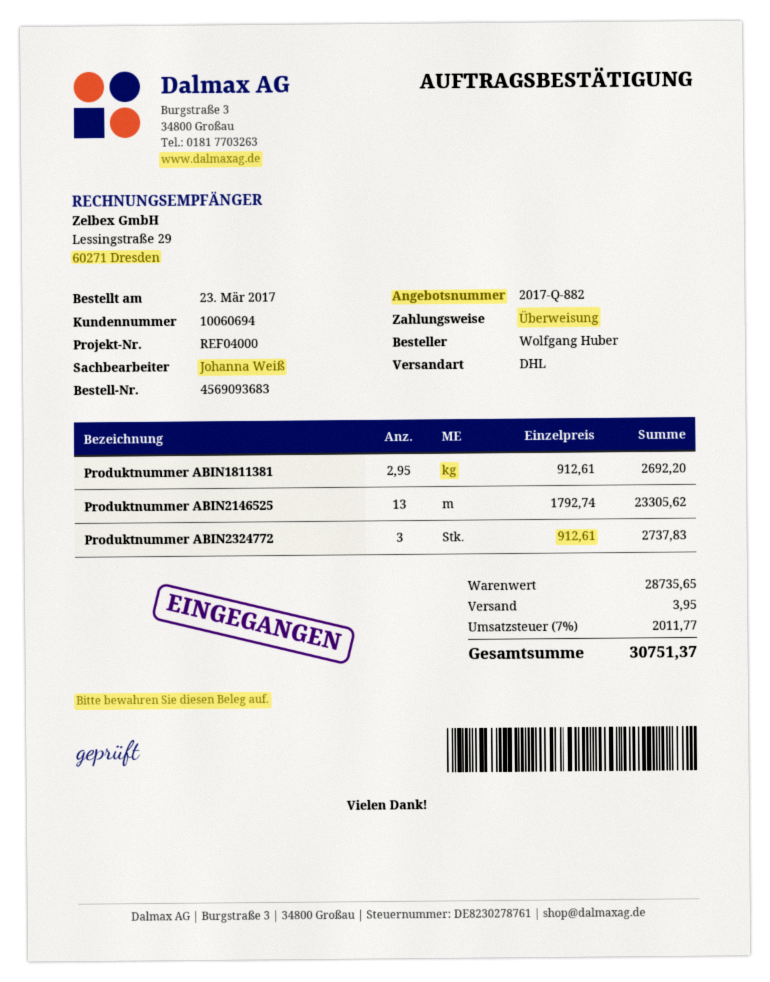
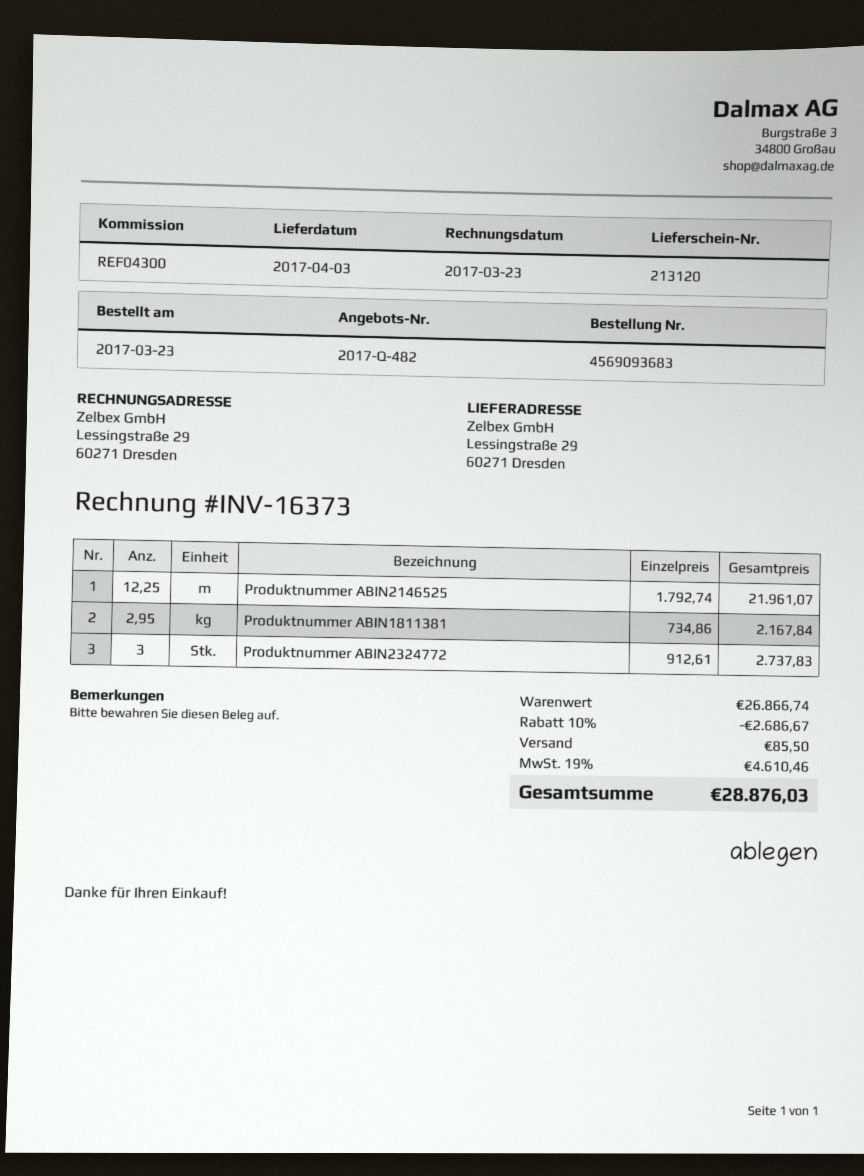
quote number: 2017-Q-882 -> 2017-Q-482
reference: REF04000 -> REF04300
Produktnummer ABIN1811381: 2.95 x 912.61 = 2692.20 -> 2.95 x 734.86 = 2167.84
Produktnummer ABIN2146525: 13 x 1792.74 = 23305.62 -> 12.25 x 1792.74 = 21961.07
subtotal: 28735.65 -> 26866.74
discount: none -> 10% = 2686.67
shipping: 3.95 -> 85.50
tax: 7% = 2011.77 -> 19% = 4610.46
total: 30751.37 -> 28876.03

